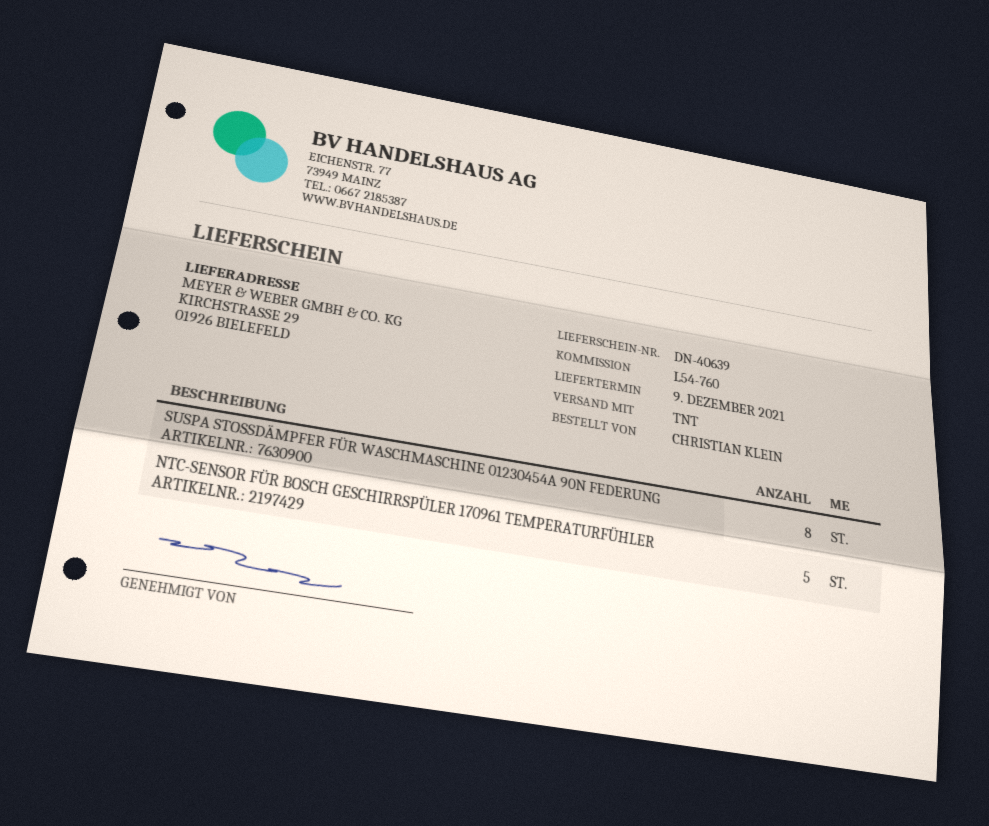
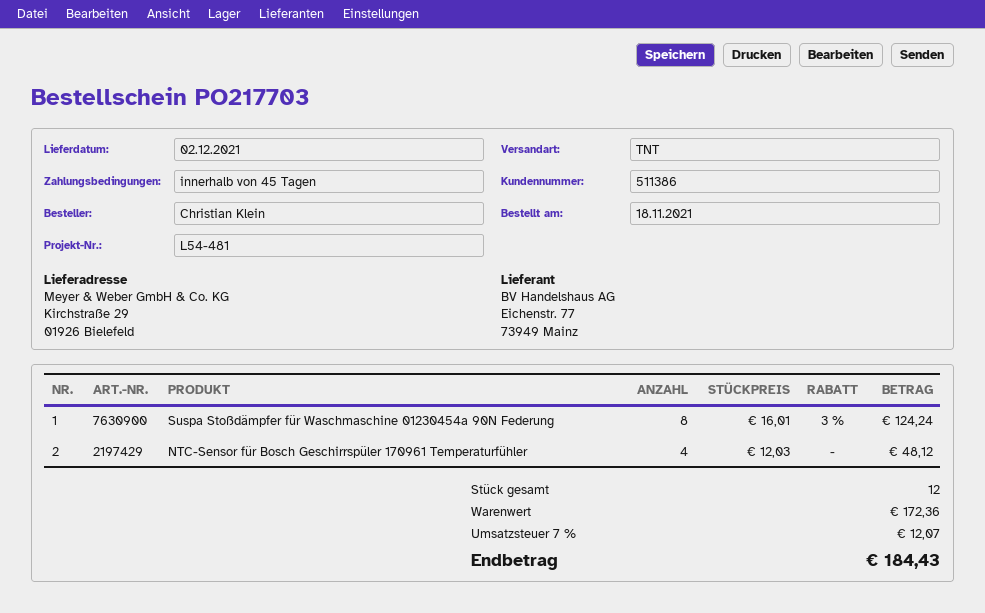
delivery date: 2021-12-09 -> 2021-12-02
reference: L54-760 -> L54-481
NTC-SENSOR FÜR BOSCH GESCHIRRSPÜLER 170961 TEMPERATURFÜHLER: 5 -> 4

